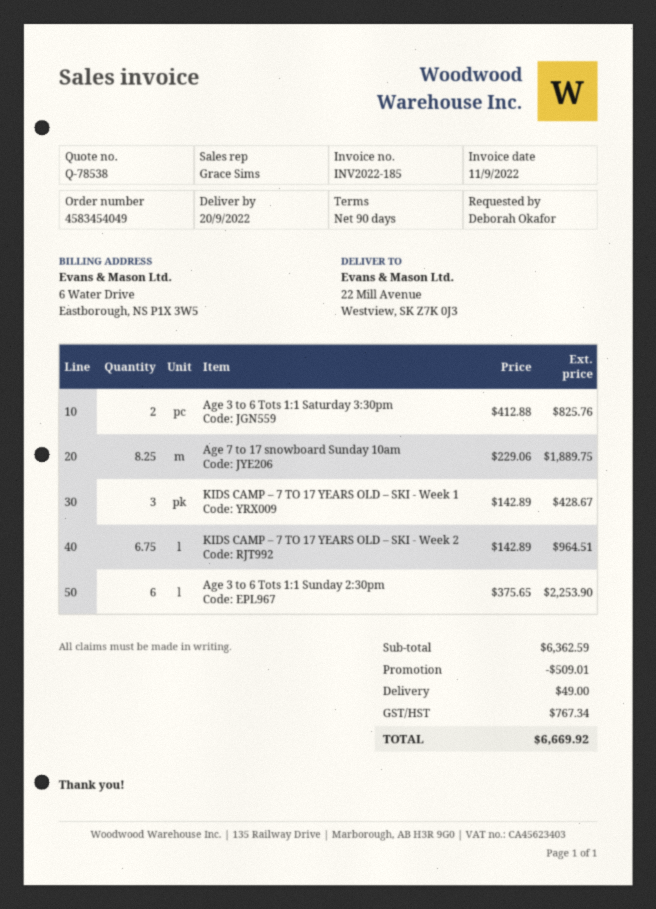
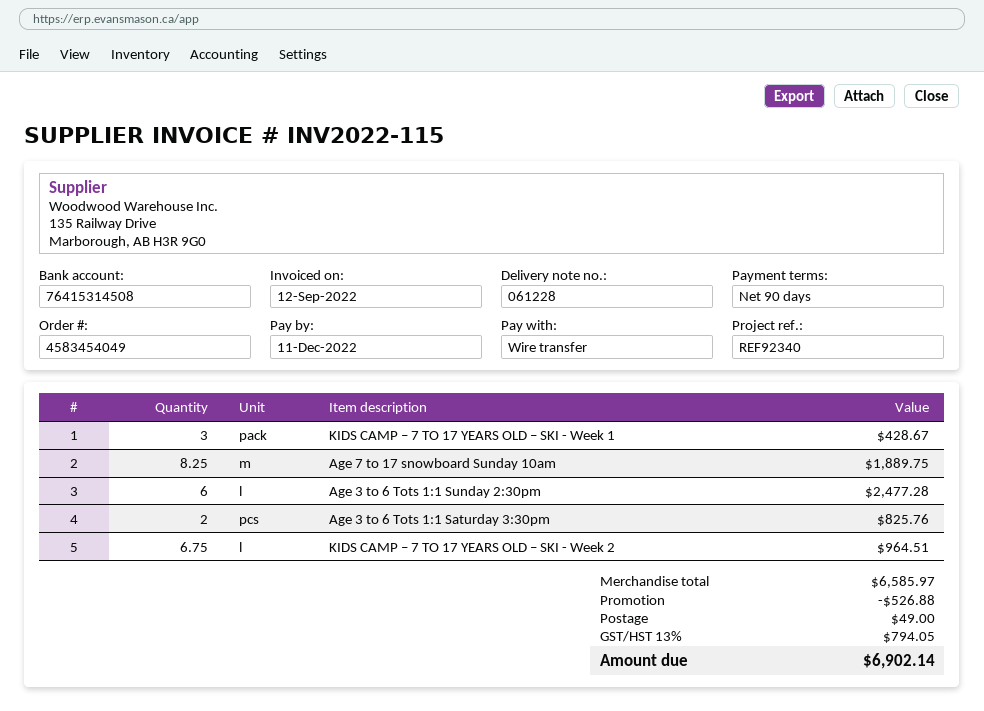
invoice number: INV2022-185 -> INV2022-115
invoice date: 2022-09-11 -> 2022-09-12
Age 3 to 6 Tots 1:1 Sunday 2:30pm: 6 for 2253.90 -> 6 for 2477.28
subtotal: 6362.59 -> 6585.97
discount: 509.01 -> 526.88
tax: 767.34 -> 794.05
total: 6669.92 -> 6902.14

